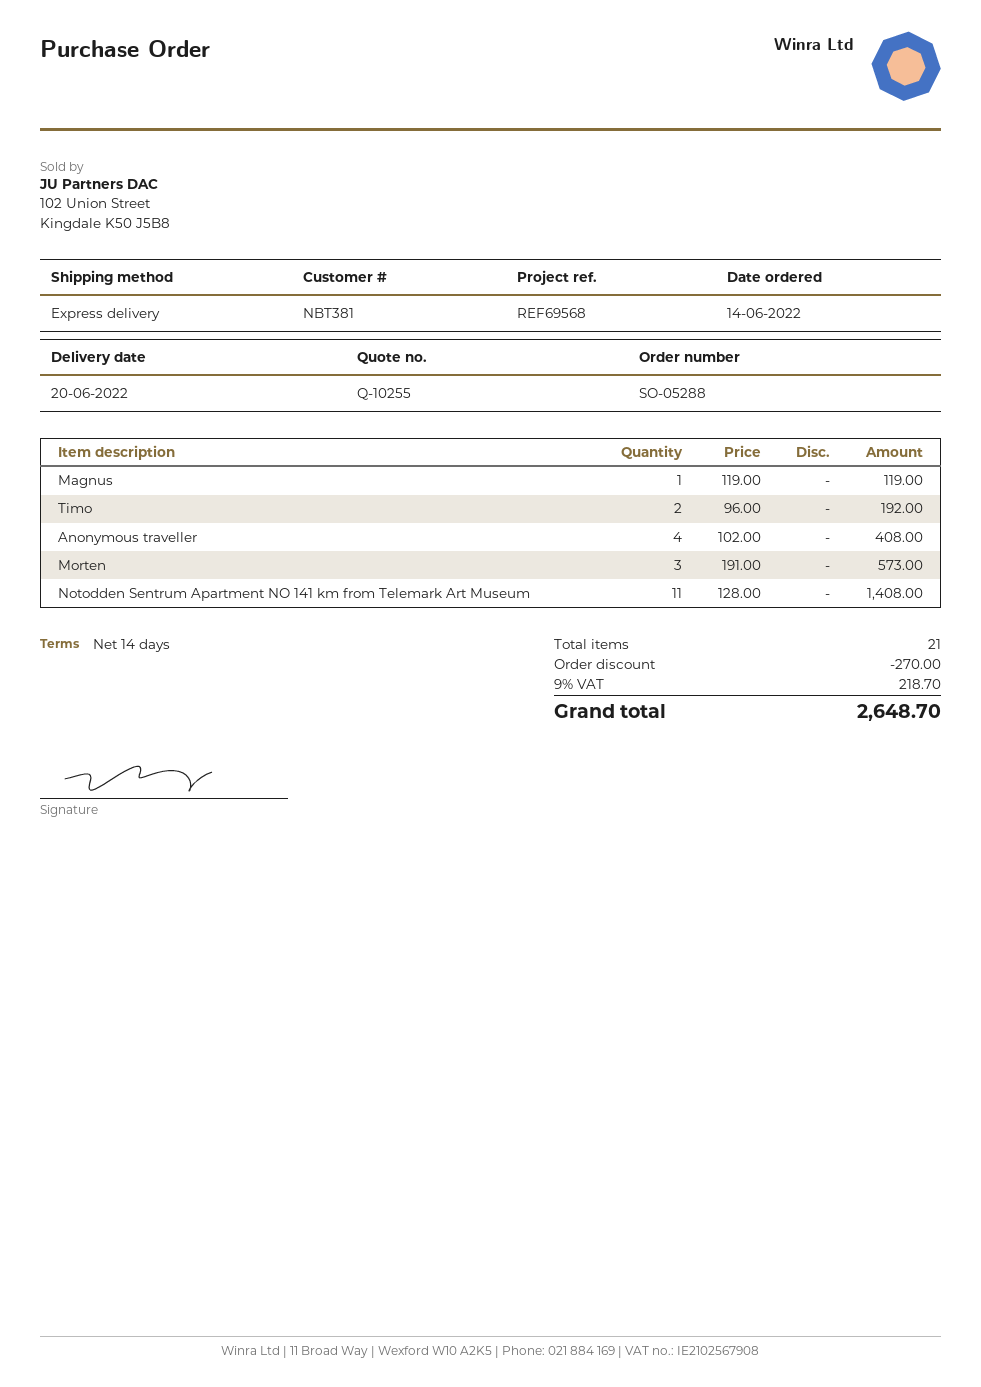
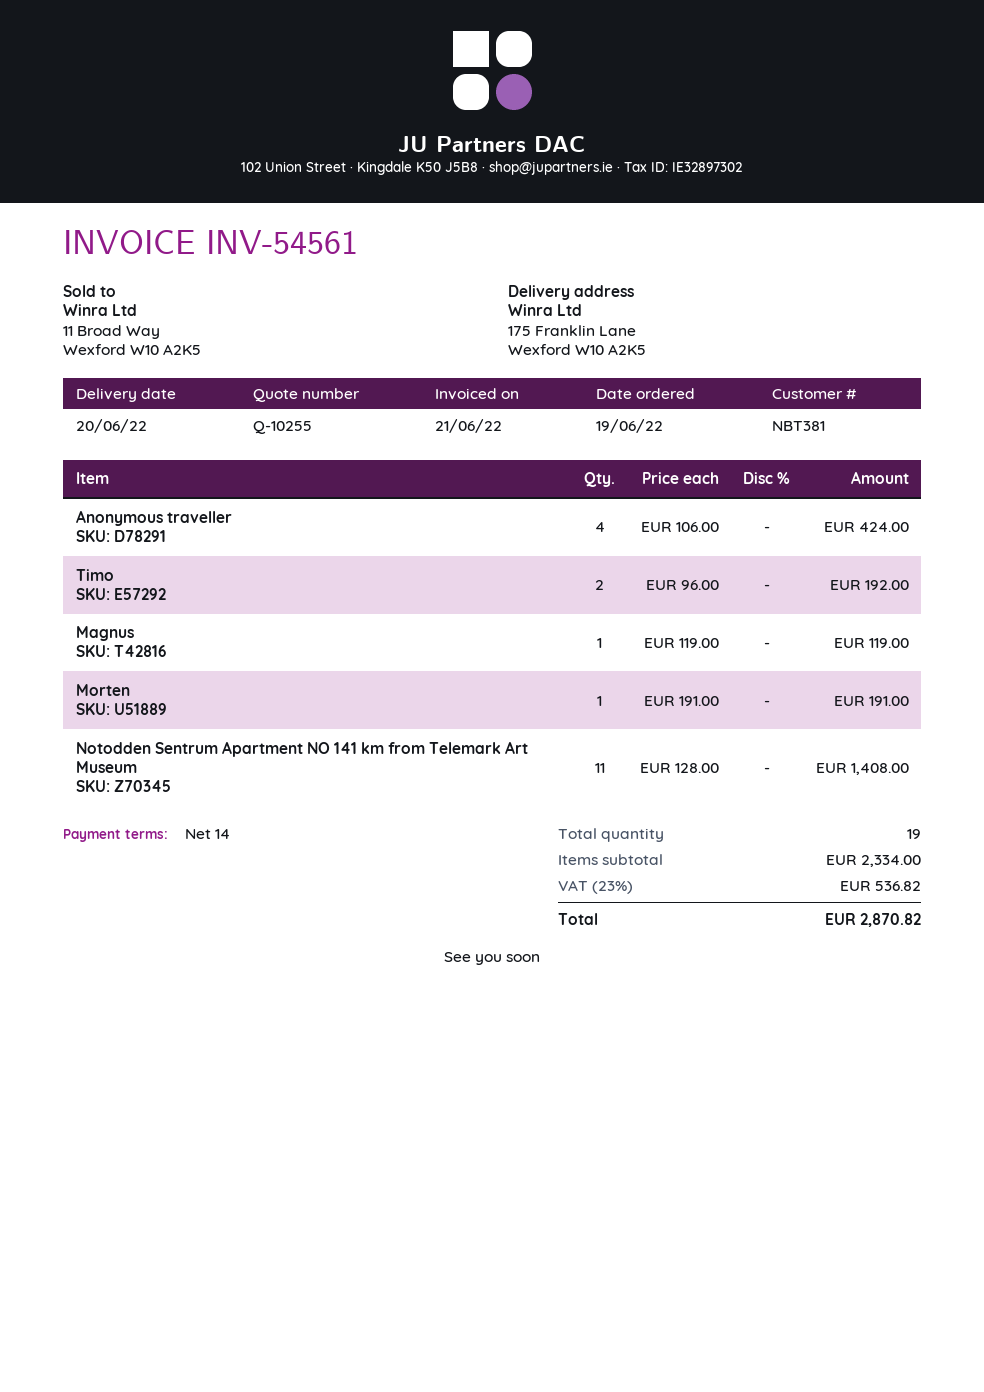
order date: 2022-06-14 -> 2022-06-19
Anonymous traveller: 4 x 102.00 = 408.00 -> 4 x 106.00 = 424.00
Morten: 3 x 191.00 = 573.00 -> 1 x 191.00 = 191.00
total quantity: 21 -> 19
discount: 270.00 -> none
tax: 9% = 218.70 -> 23% = 536.82
total: 2648.70 -> 2870.82

